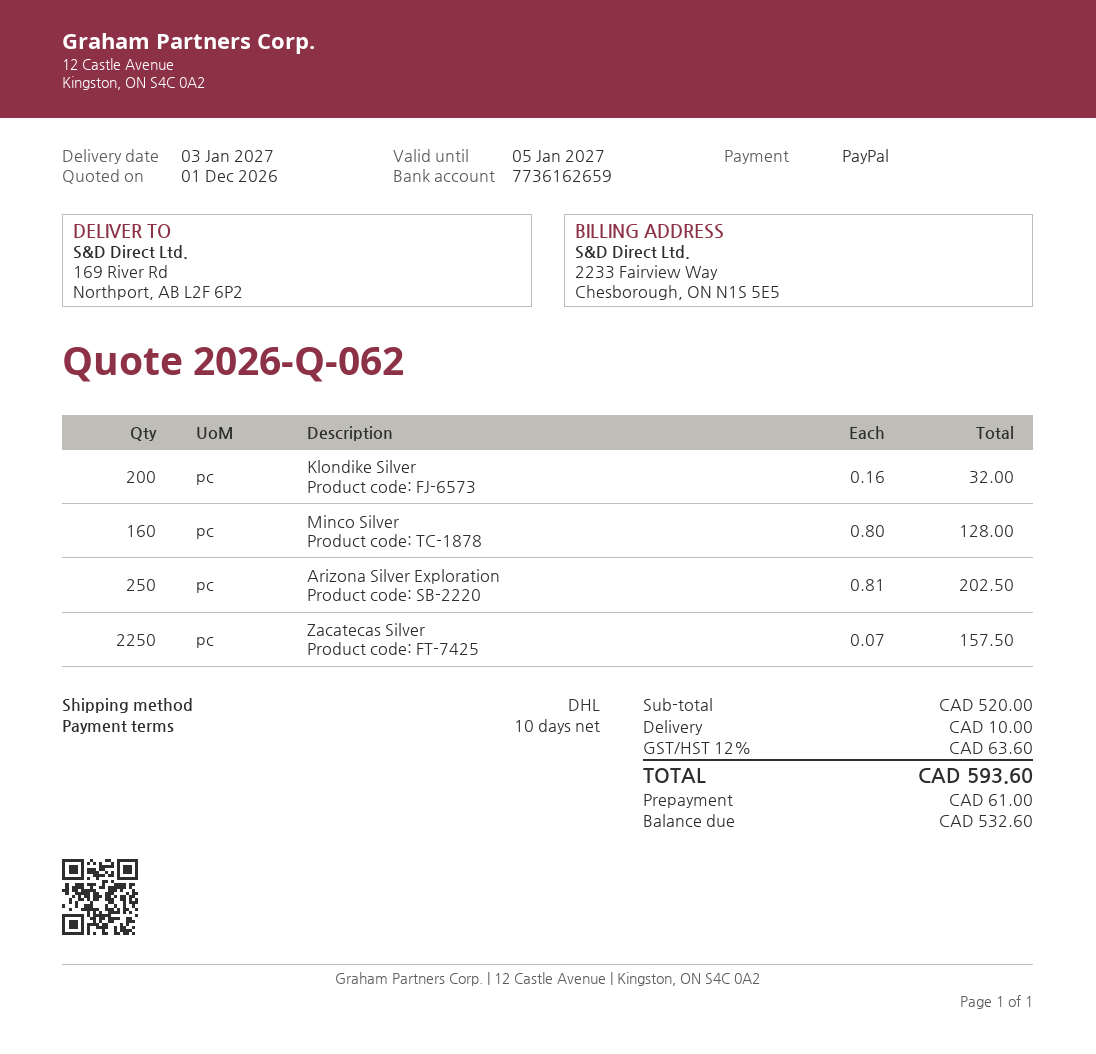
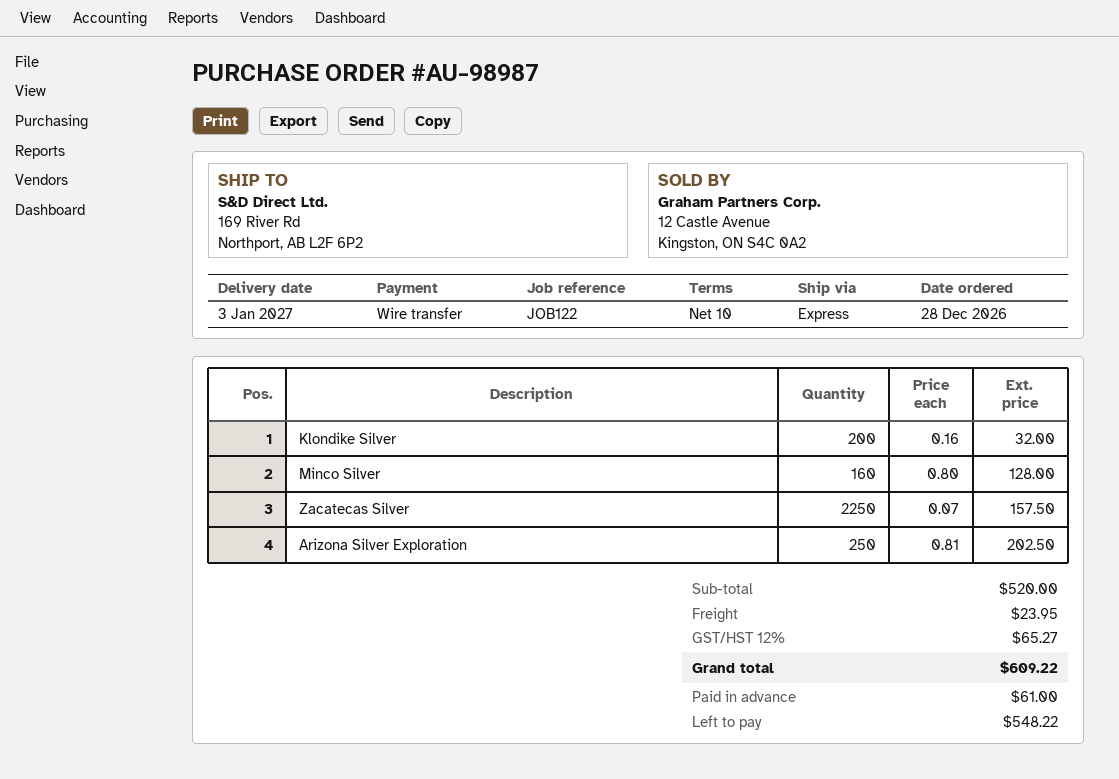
payment method: PayPal -> bank transfer
shipping method: DHL -> express
shipping: 10.00 -> 23.95
tax: 12% = 63.60 -> 12% = 65.27
total: 593.60 -> 609.22
balance: 532.60 -> 548.22

